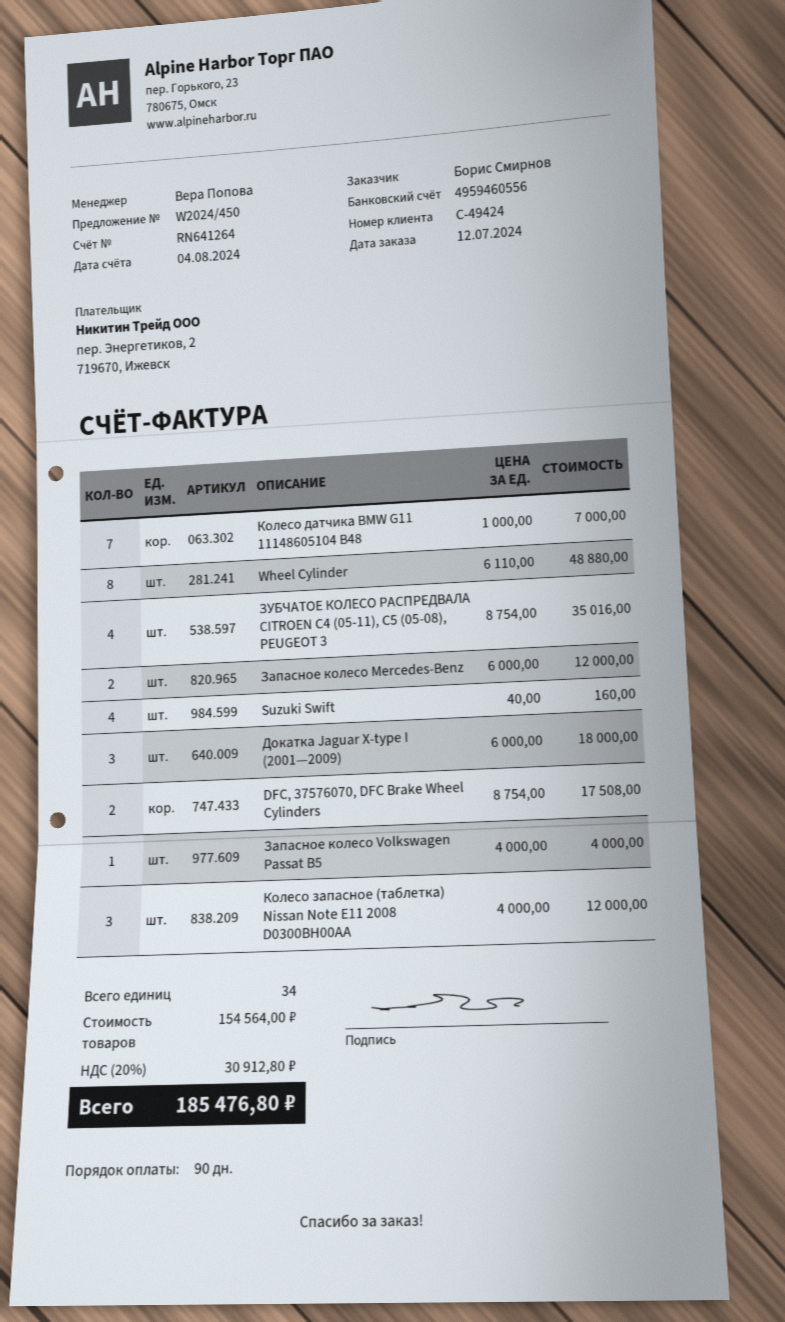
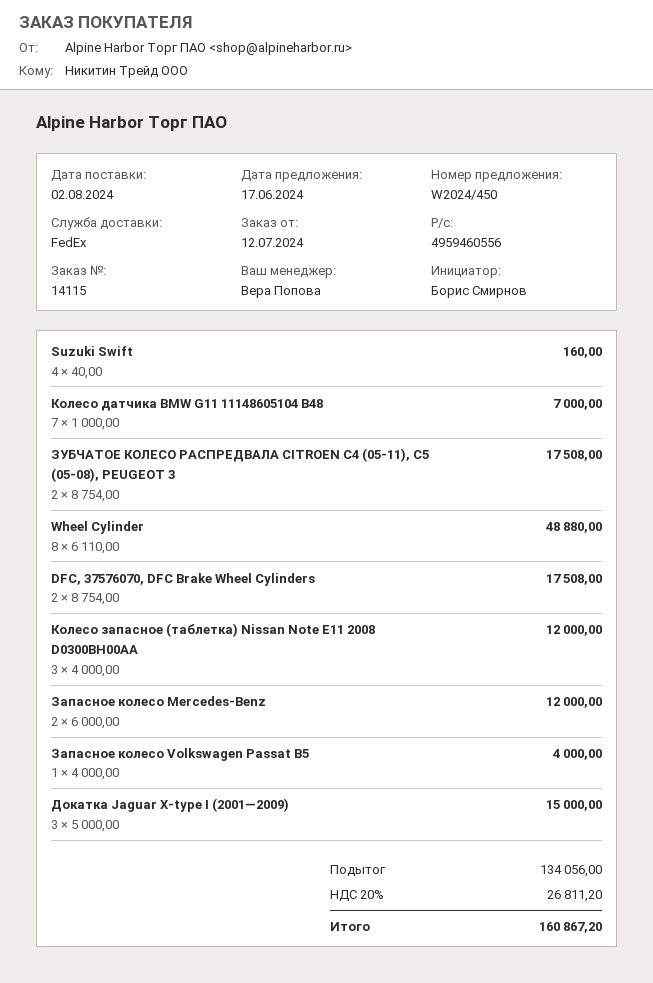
ЗУБЧАТОЕ КОЛЕСО РАСПРЕДВАЛА CITROEN C4 (05-11), C5 (05-08), PEUGEOT 3: 4 x 8754.00 = 35016.00 -> 2 x 8754.00 = 17508.00
Докатка Jaguar X-type I (2001—2009): 3 x 6000.00 = 18000.00 -> 3 x 5000.00 = 15000.00
subtotal: 154564.00 -> 134056.00
tax: 20% = 30912.80 -> 20% = 26811.20
total: 185476.80 -> 160867.20

